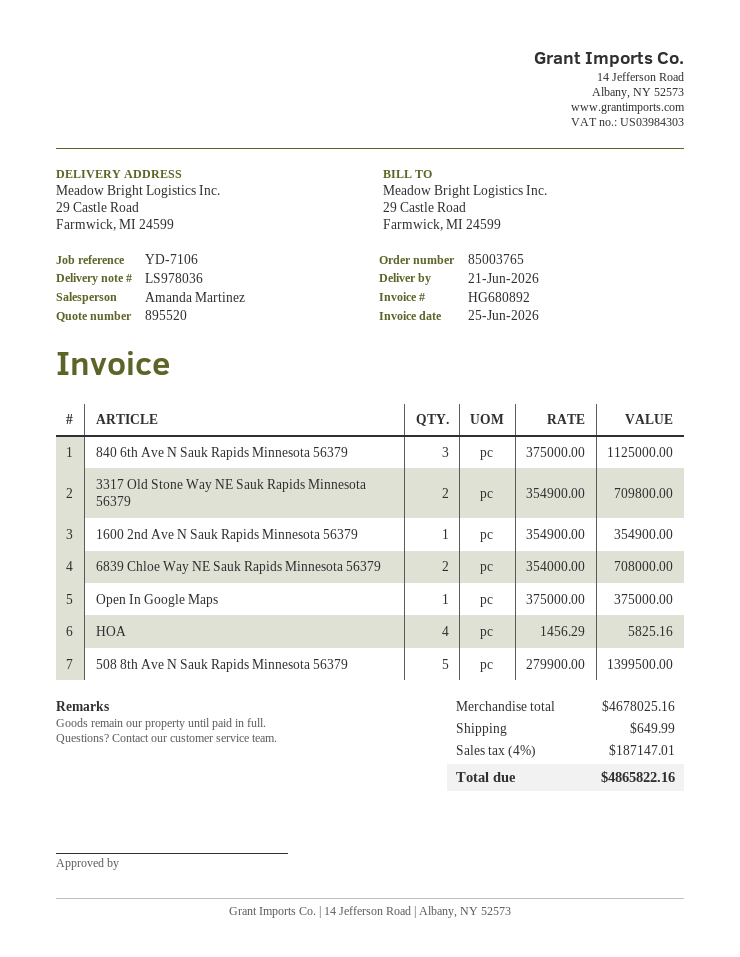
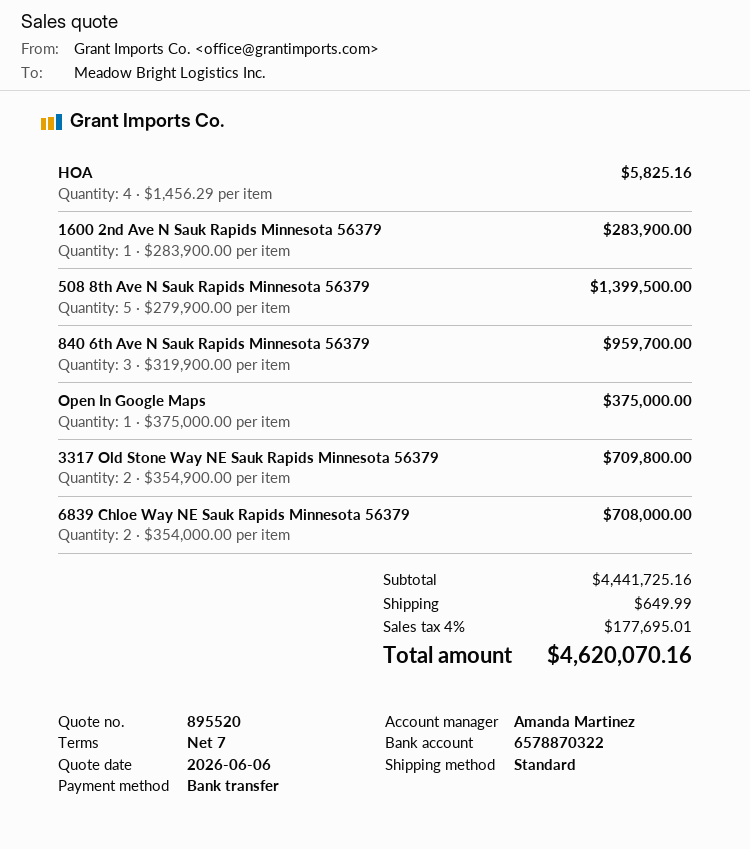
840 6th Ave N Sauk Rapids Minnesota 56379: 3 x 375000.00 = 1125000.00 -> 3 x 319900.00 = 959700.00
1600 2nd Ave N Sauk Rapids Minnesota 56379: 1 x 354900.00 = 354900.00 -> 1 x 283900.00 = 283900.00
subtotal: 4678025.16 -> 4441725.16
tax: 4% = 187147.01 -> 4% = 177695.01
total: 4865822.16 -> 4620070.16

